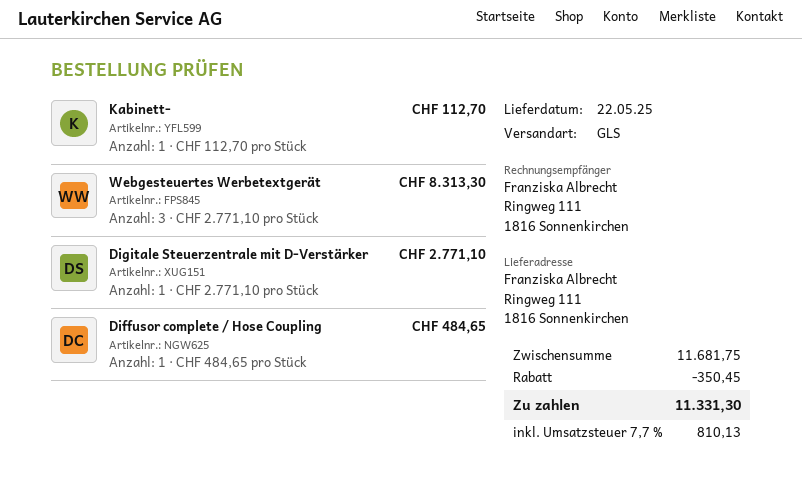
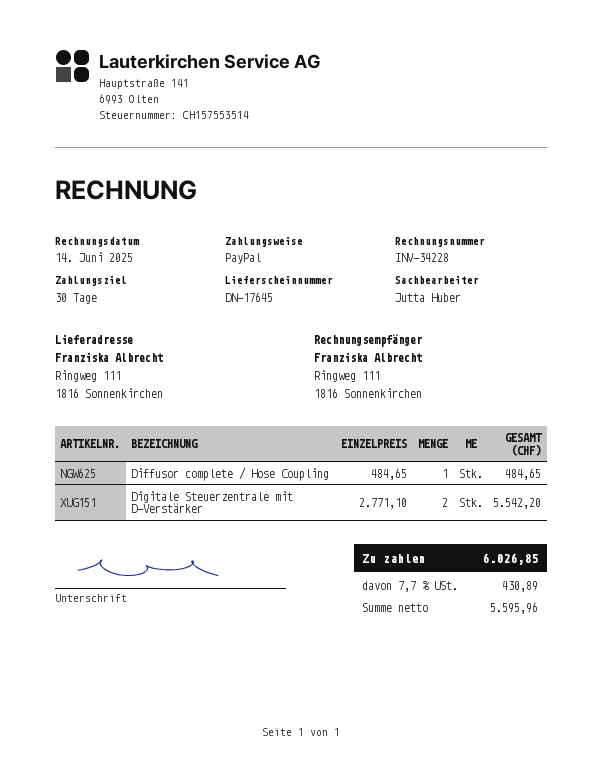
Kabinett-: 1 x 112.70 = 112.70 -> none
Webgesteuertes Werbetextgerät: 3 x 2771.10 = 8313.30 -> none
Digitale Steuerzentrale mit D-Verstärker: 1 x 2771.10 = 2771.10 -> 2 x 2771.10 = 5542.20
discount: 350.45 -> none
tax: 7.7% = 810.13 -> 7.7% = 430.89
total: 11331.30 -> 6026.85

